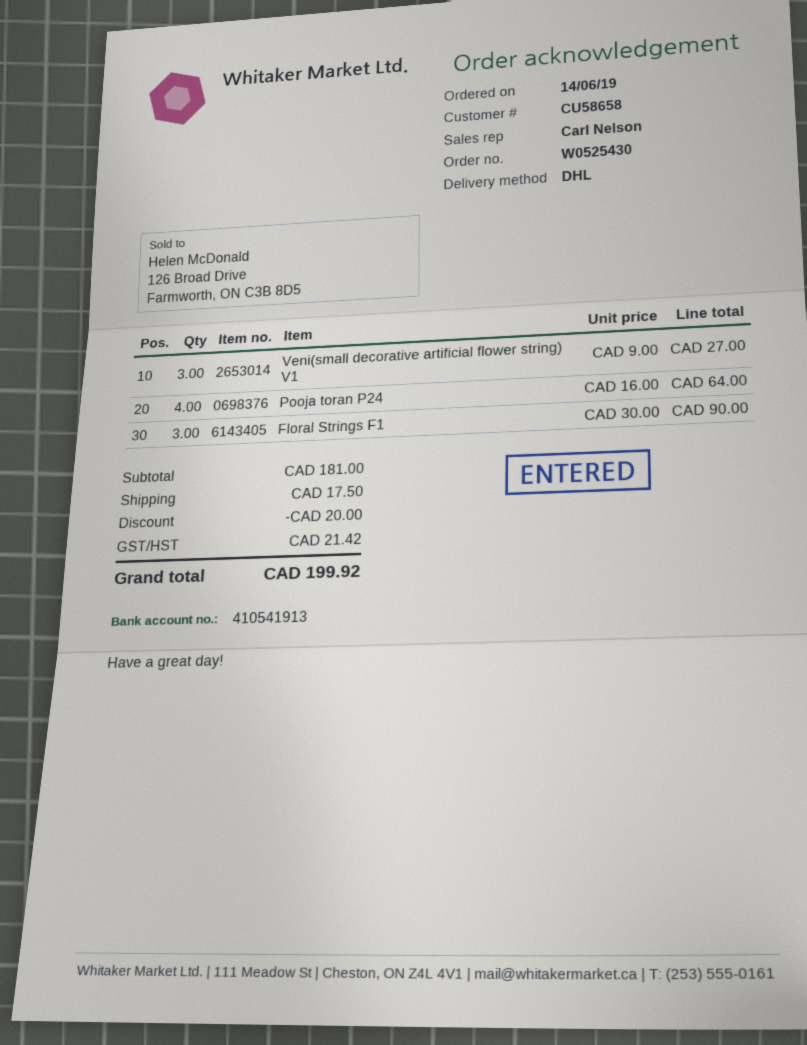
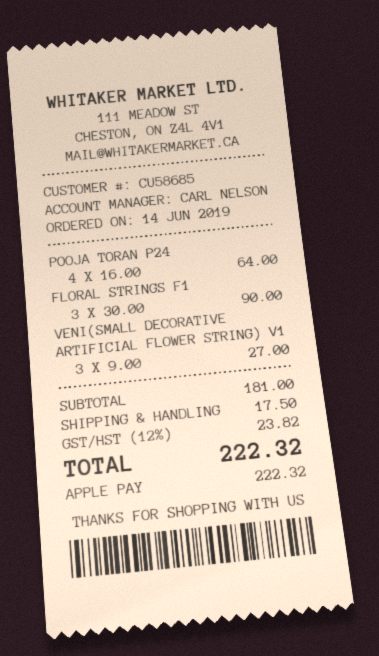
customer number: CU58658 -> CU58685
discount: 20.00 -> none
tax: 21.42 -> 23.82
total: 199.92 -> 222.32

